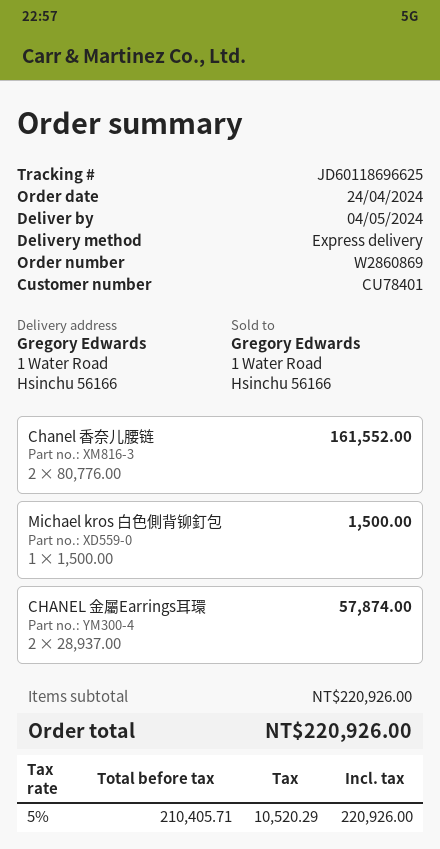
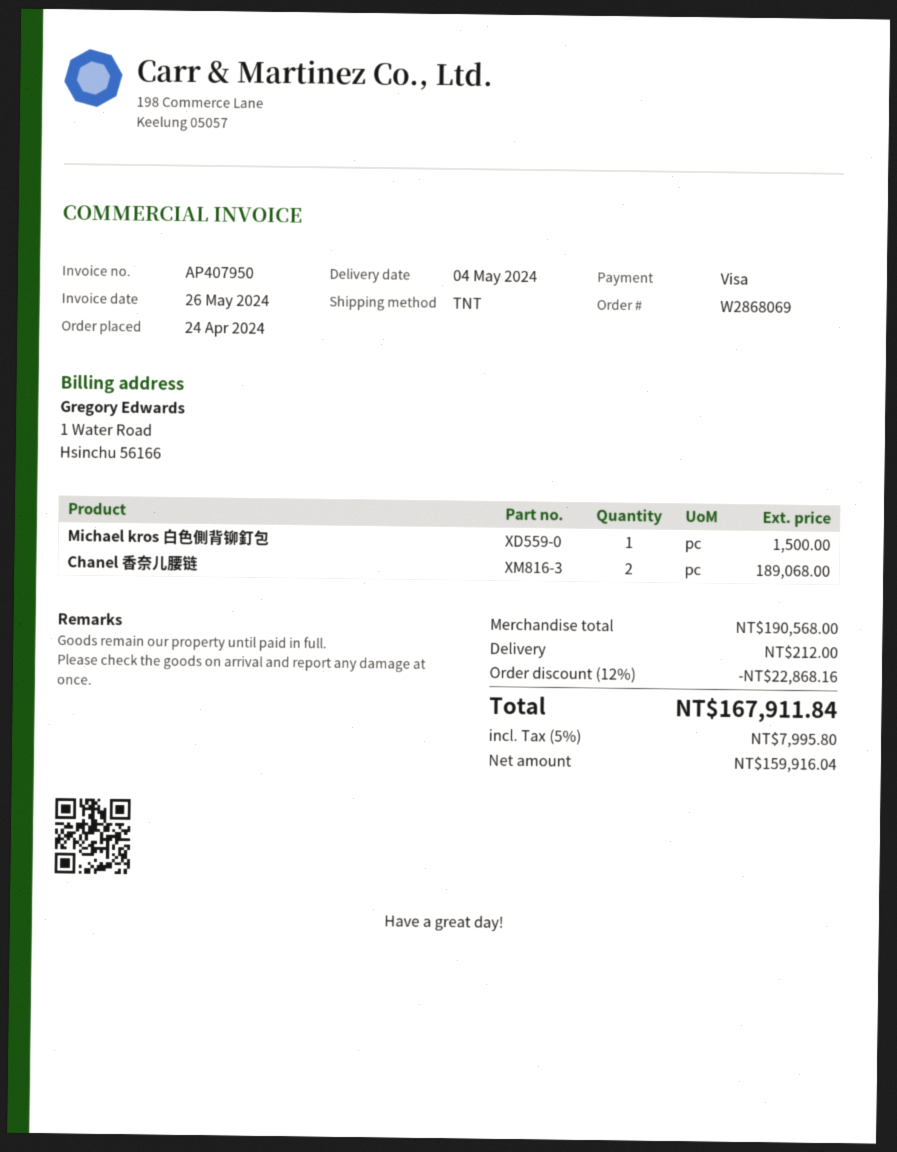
order number: W2860869 -> W2868069
shipping method: express -> TNT
Chanel 香奈儿腰链: 2 for 161552.00 -> 2 for 189068.00
CHANEL 金屬Earrings耳環: 2 for 57874.00 -> none
subtotal: 220926.00 -> 190568.00
discount: none -> 12% = 22868.16
shipping: none -> 212.00
net: 210405.71 -> 159916.04
tax: 5% = 10520.29 -> 5% = 7995.80
total: 220926.00 -> 167911.84

